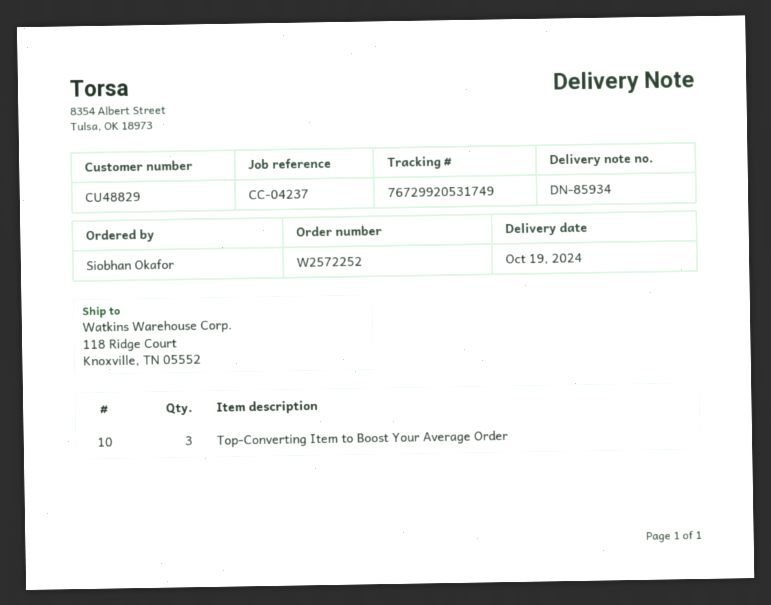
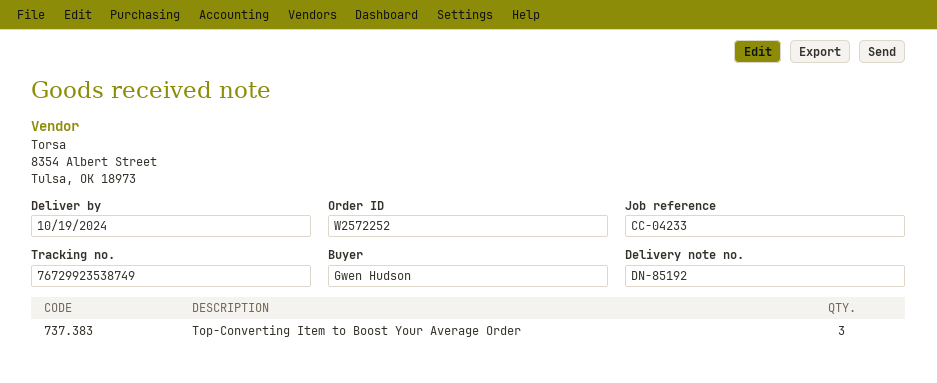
delivery note number: DN-85934 -> DN-85192
reference: CC-04237 -> CC-04233
ordered by: Siobhan Okafor -> Gwen Hudson
tracking number: 76729920531749 -> 76729923538749

